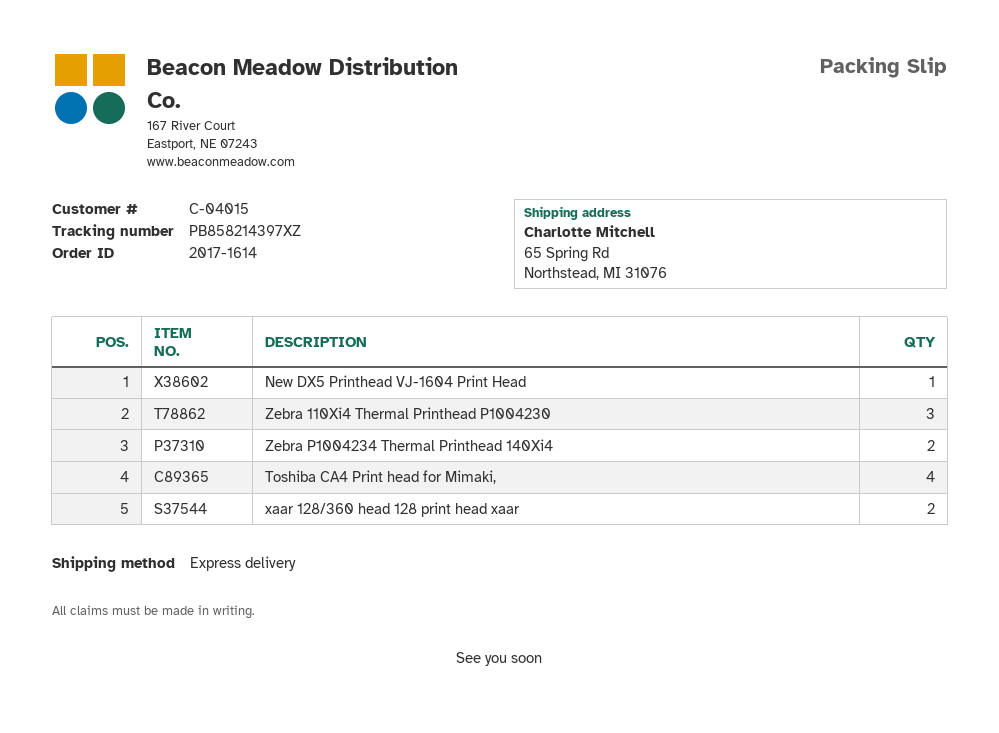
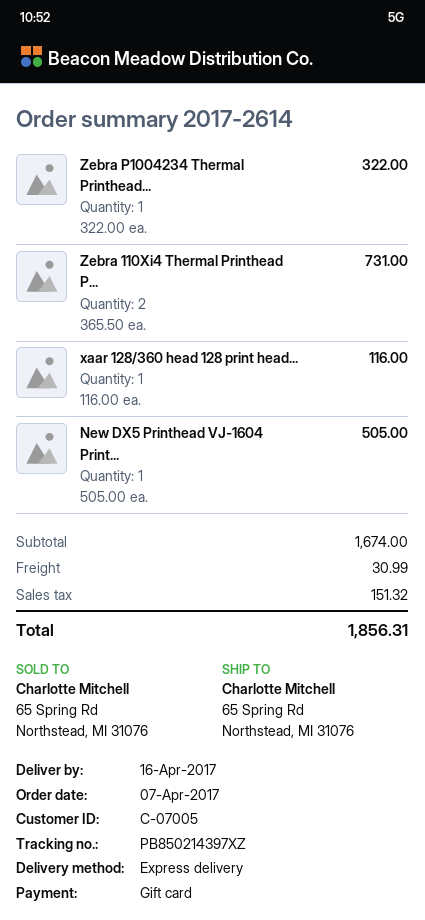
order number: 2017-1614 -> 2017-2614
customer number: C-04015 -> C-07005
tracking number: PB858214397XZ -> PB850214397XZ
Zebra 110Xi4 Thermal Printhead P1004230: 3 -> 2
Zebra P1004234 Thermal Printhead 140Xi4: 2 -> 1
Toshiba CA4 Print head for Mimaki,: 4 -> none
xaar 128/360 head 128 print head xaar: 2 -> 1

